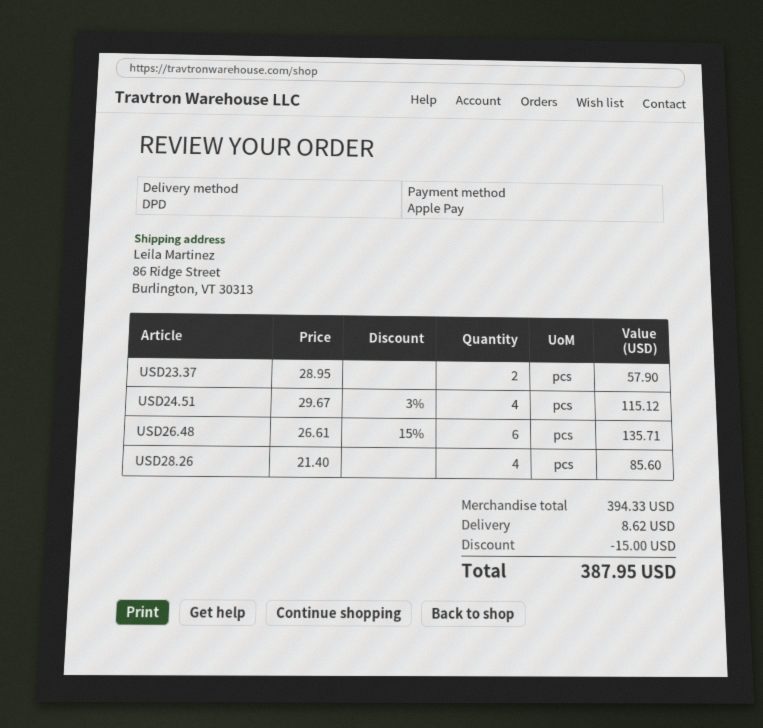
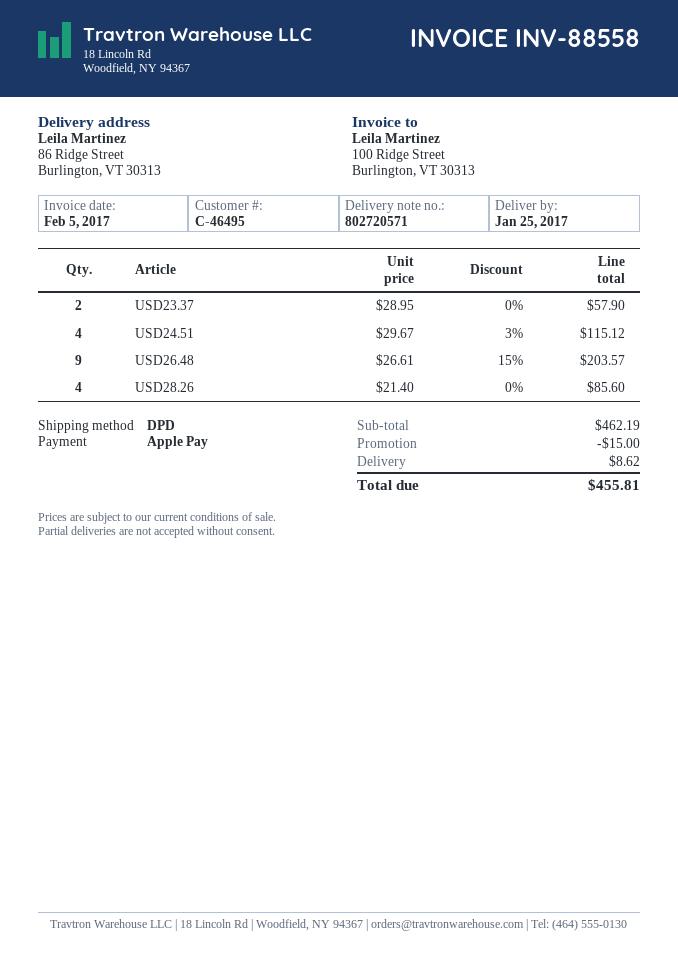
USD26.48: 6 x 26.61 - 15% = 135.71 -> 9 x 26.61 - 15% = 203.57
subtotal: 394.33 -> 462.19
total: 387.95 -> 455.81

